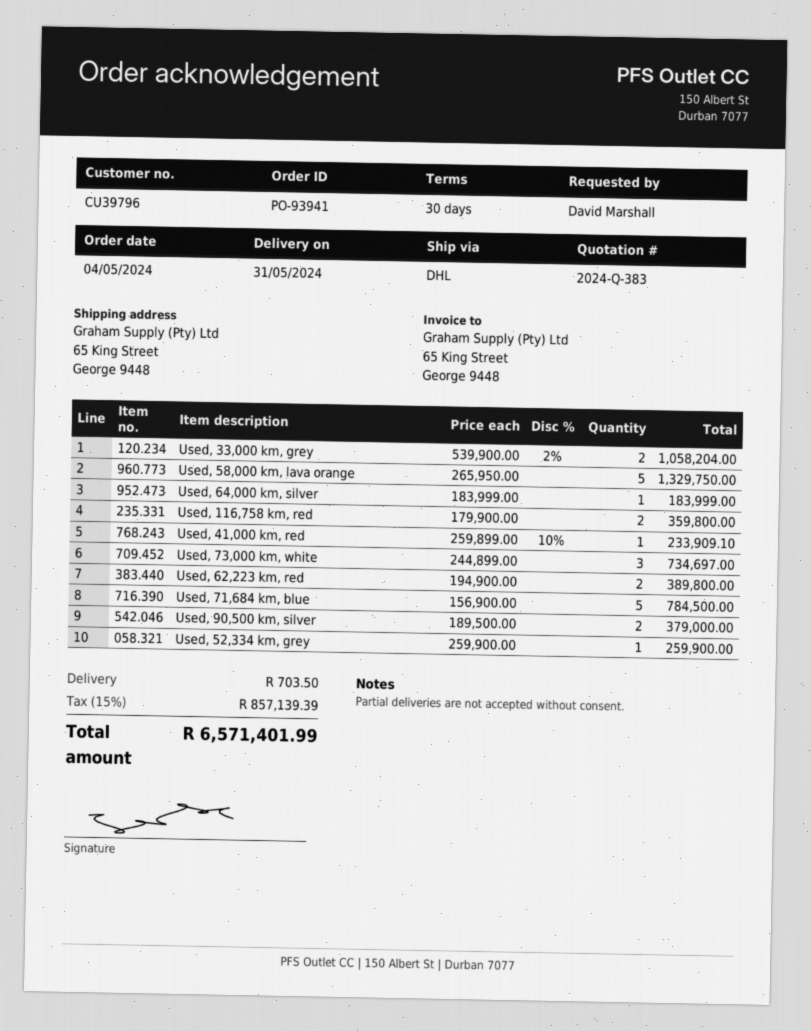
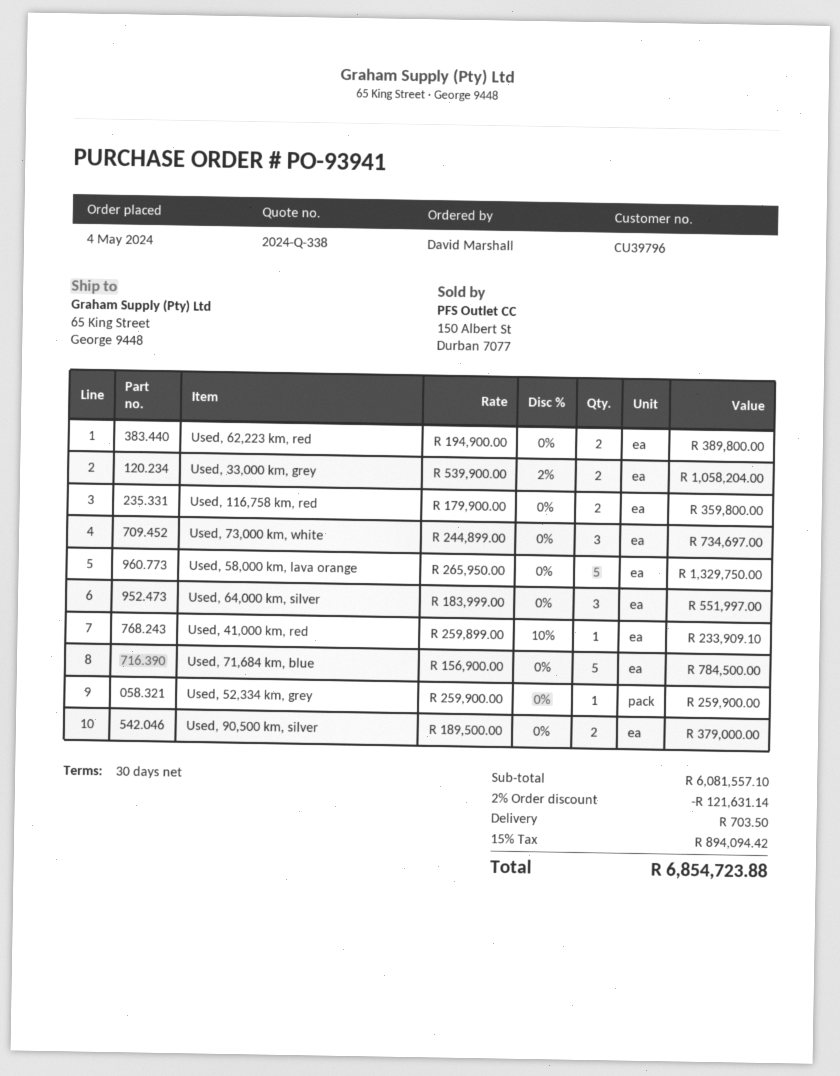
quote number: 2024-Q-383 -> 2024-Q-338
Used, 64,000 km, silver: 1 x 183999.00 = 183999.00 -> 3 x 183999.00 = 551997.00
discount: none -> 2% = 121631.14
tax: 15% = 857139.39 -> 15% = 894094.42
total: 6571401.99 -> 6854723.88

